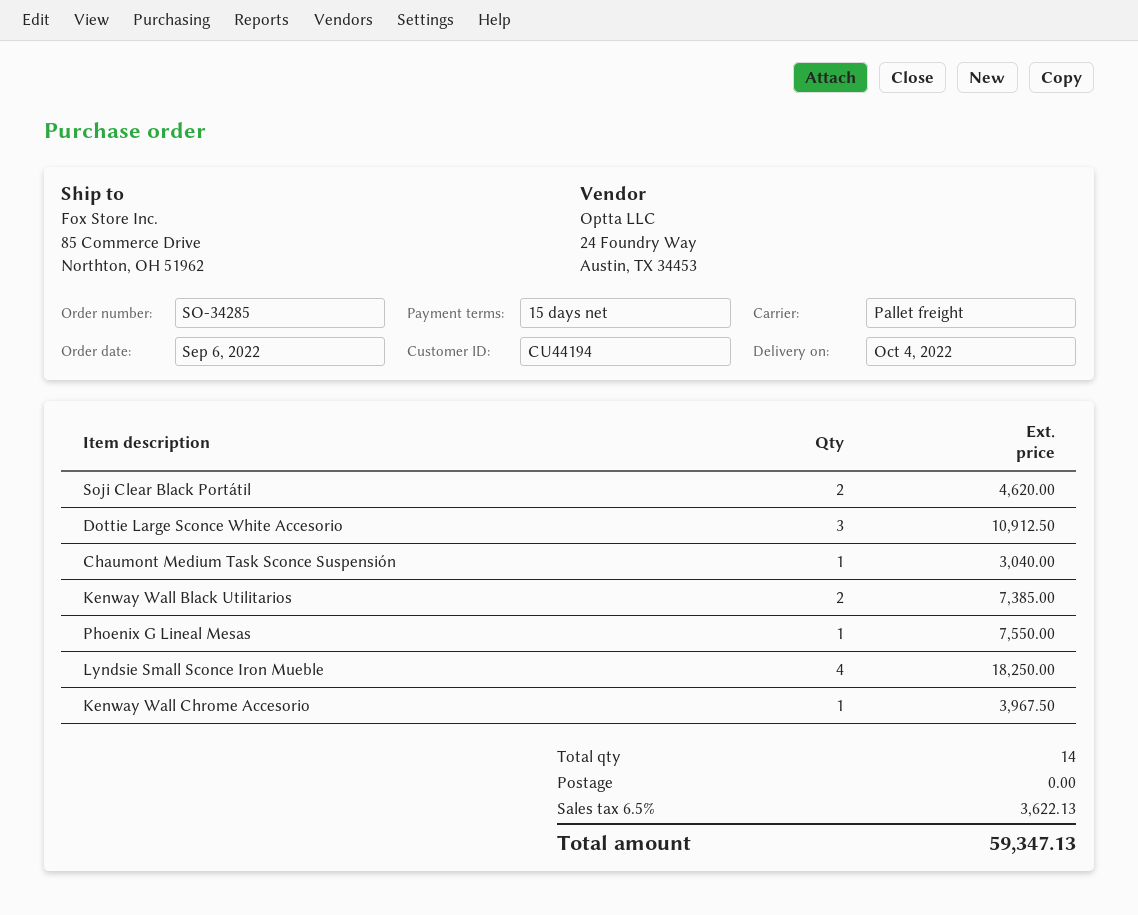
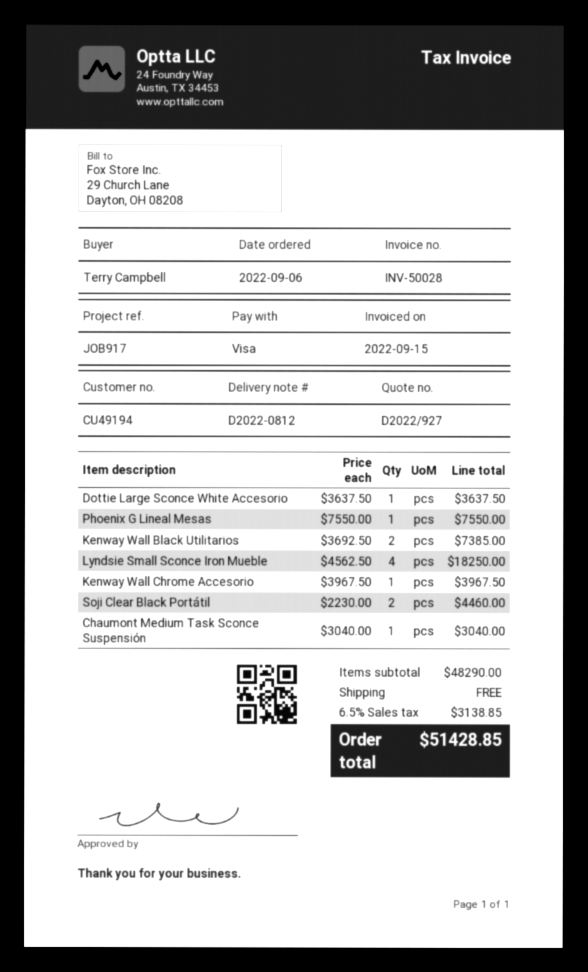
customer number: CU44194 -> CU49194
Soji Clear Black Portátil: 2 for 4620.00 -> 2 for 4460.00
Dottie Large Sconce White Accesorio: 3 for 10912.50 -> 1 for 3637.50
tax: 6.5% = 3622.13 -> 6.5% = 3138.85
total: 59347.13 -> 51428.85

